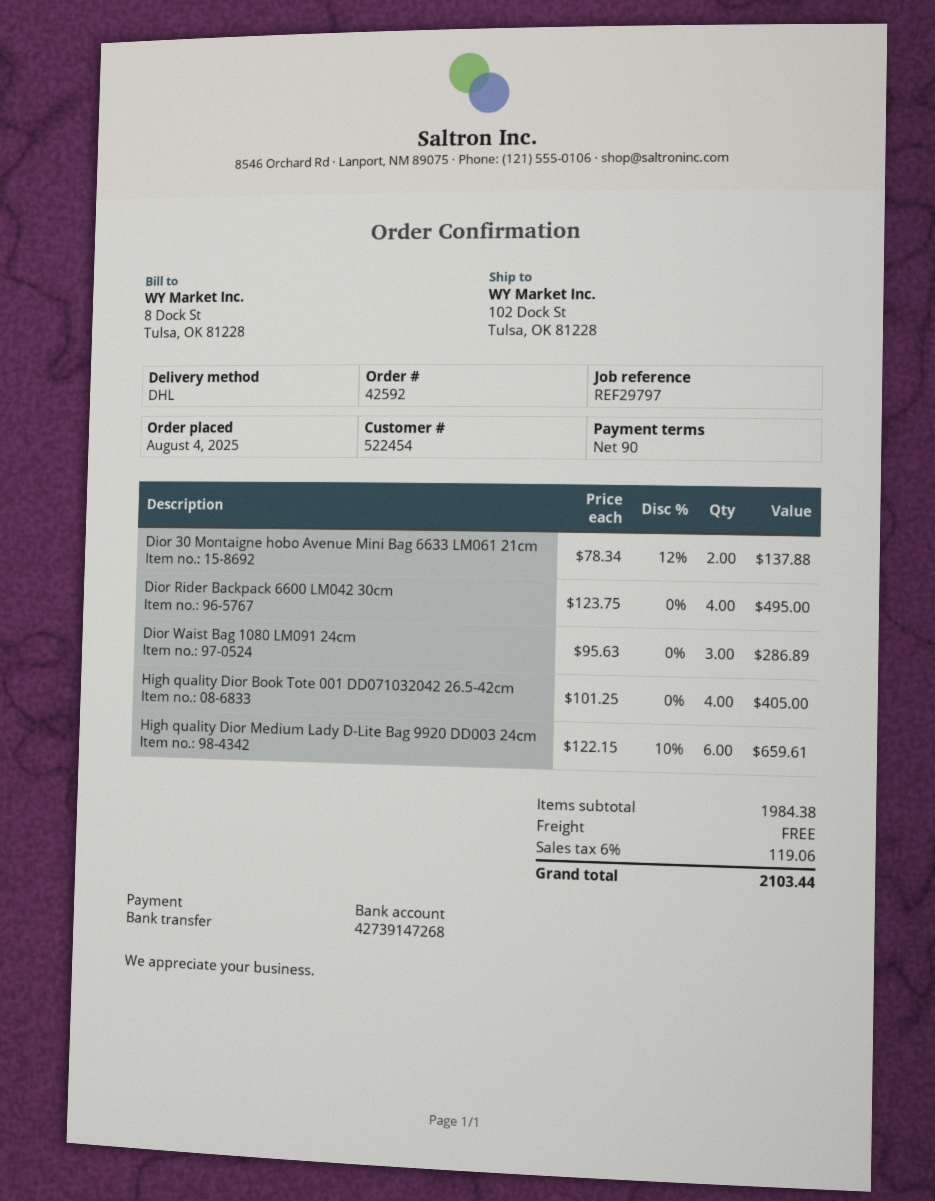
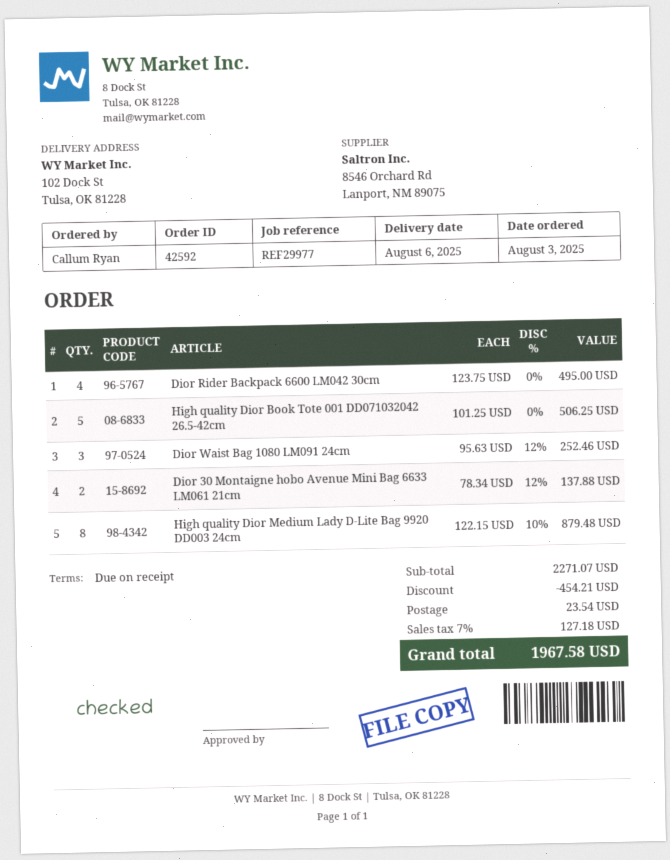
order date: 2025-08-04 -> 2025-08-03
payment terms: 90 days -> on receipt
reference: REF29797 -> REF29977
Dior Waist Bag 1080 LM091 24cm: 3 x 95.63 = 286.89 -> 3 x 95.63 - 12% = 252.46
High quality Dior Book Tote 001 DD071032042 26.5-42cm: 4 x 101.25 = 405.00 -> 5 x 101.25 = 506.25
High quality Dior Medium Lady D-Lite Bag 9920 DD003 24cm: 6 x 122.15 - 10% = 659.61 -> 8 x 122.15 - 10% = 879.48
subtotal: 1984.38 -> 2271.07
discount: none -> 454.21
shipping: 0.00 -> 23.54
tax: 6% = 119.06 -> 7% = 127.18
total: 2103.44 -> 1967.58

